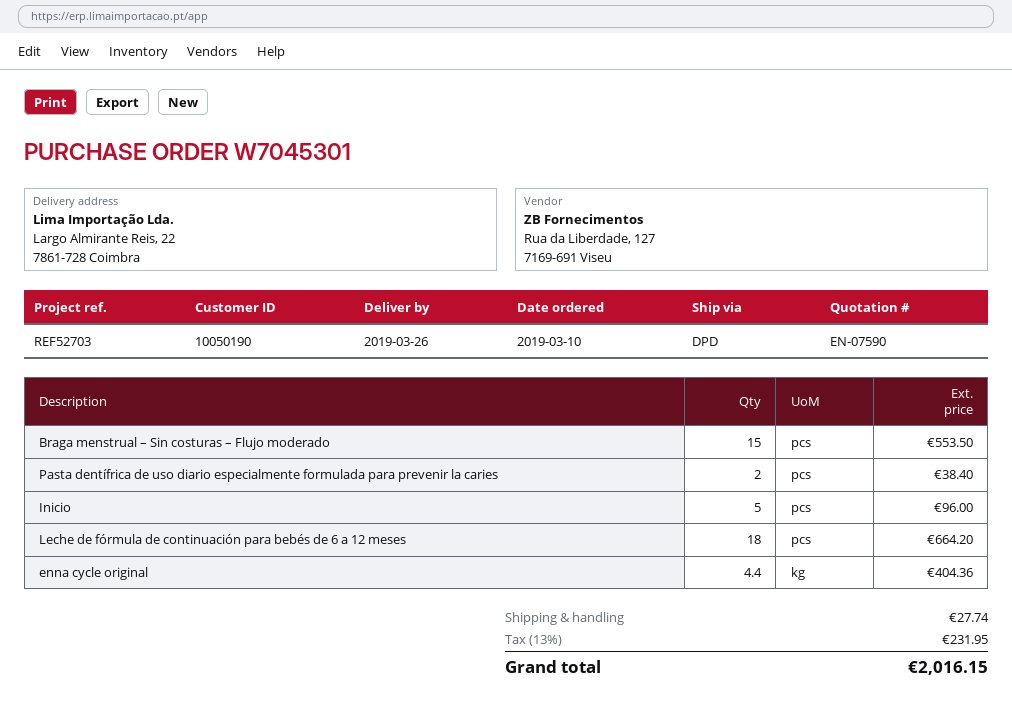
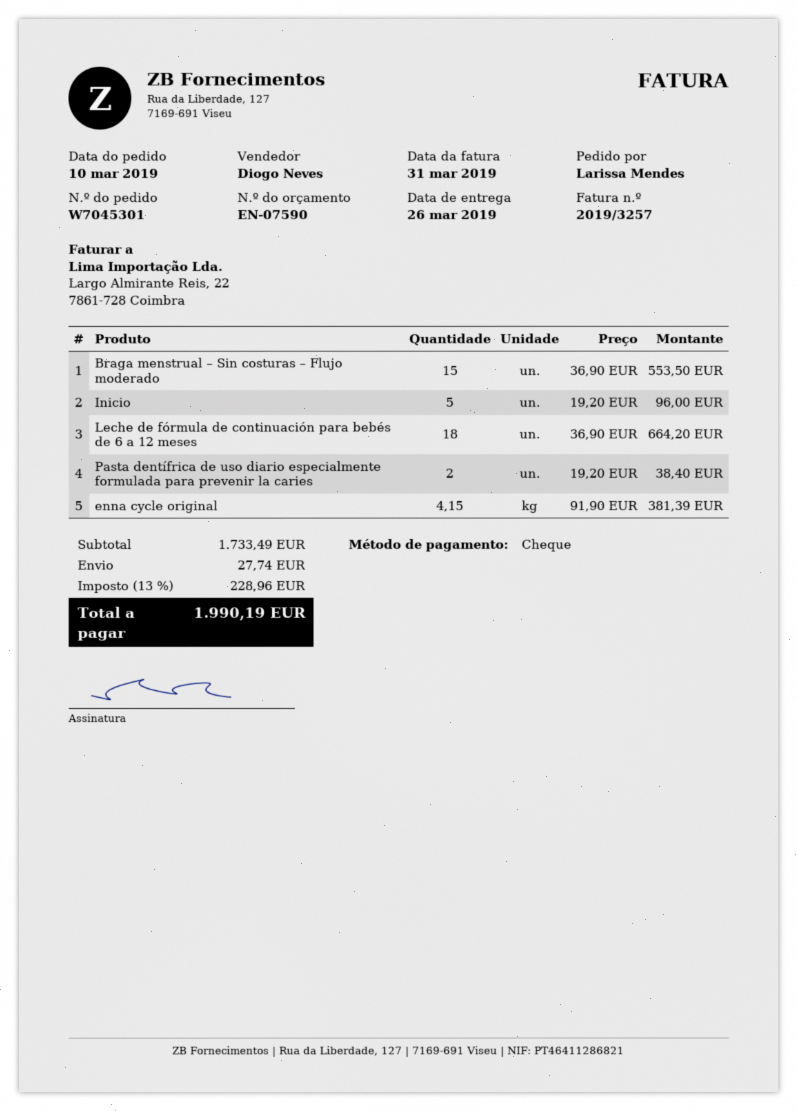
enna cycle original: 4.4 for 404.36 -> 4.15 for 381.39
tax: 13% = 231.95 -> 13% = 228.96
total: 2016.15 -> 1990.19

